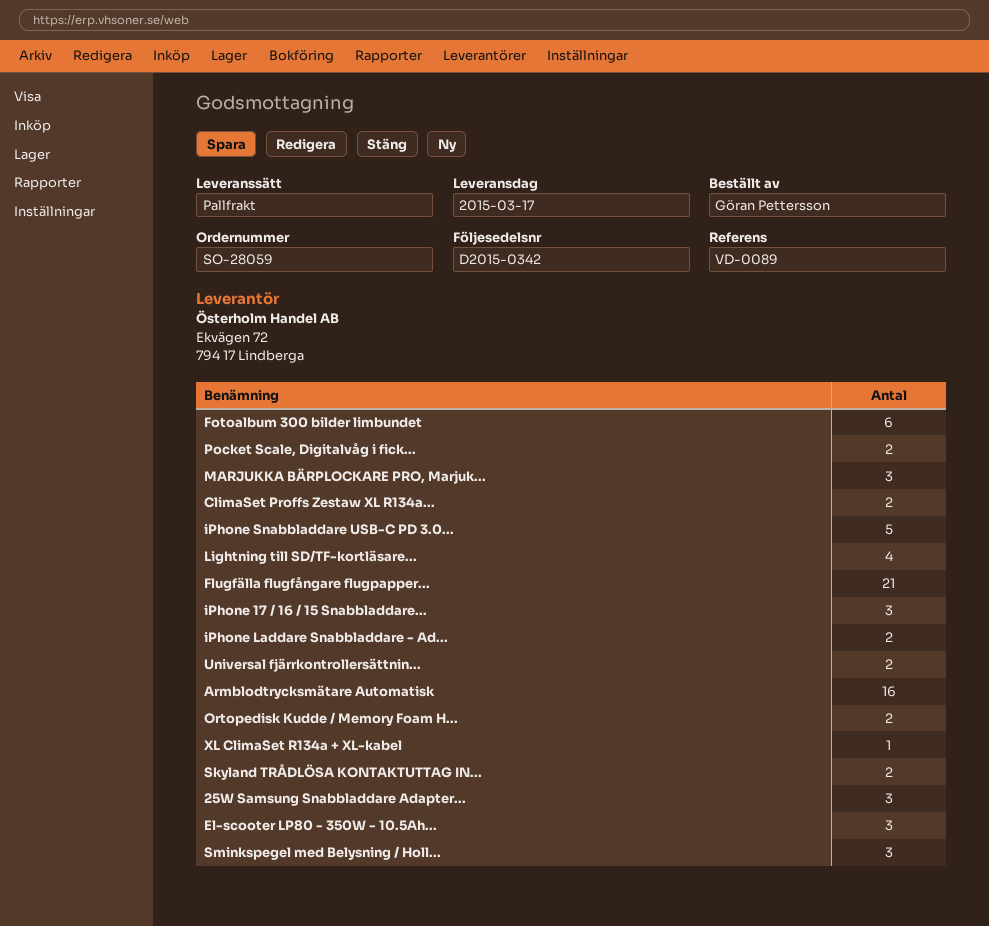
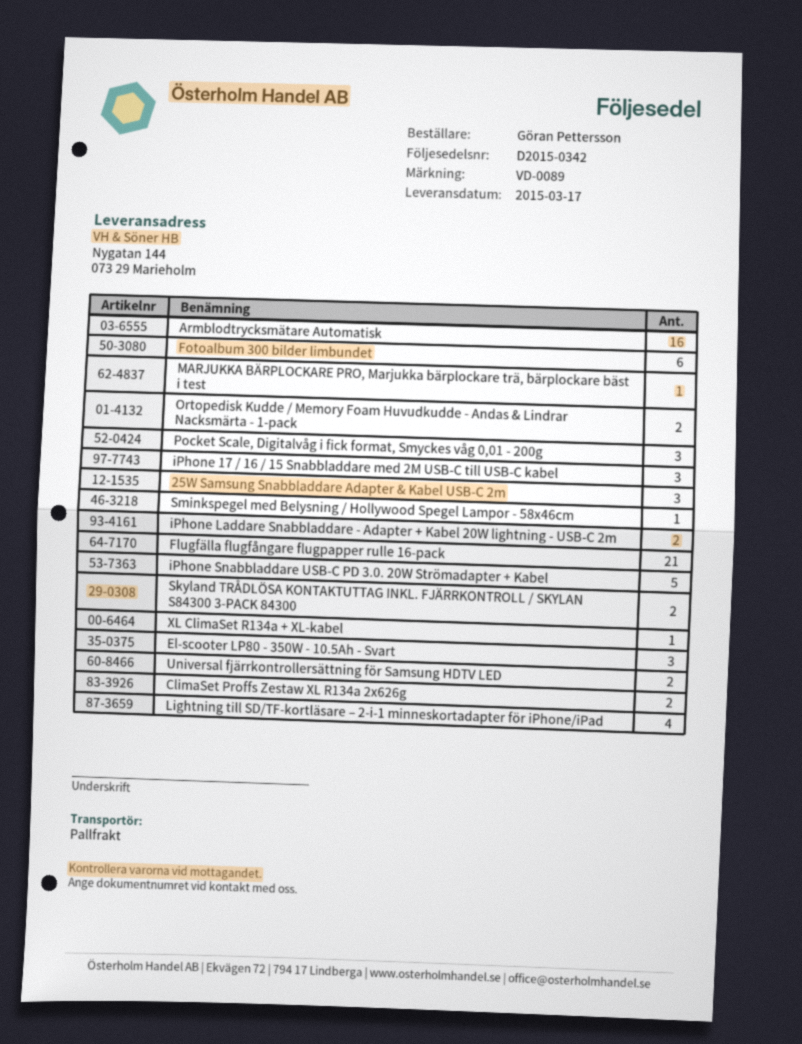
Pocket Scale, Digitalvåg i fick...: 2 -> 3
MARJUKKA BÄRPLOCKARE PRO, Marjuk...: 3 -> 1
Sminkspegel med Belysning / Holl...: 3 -> 1

